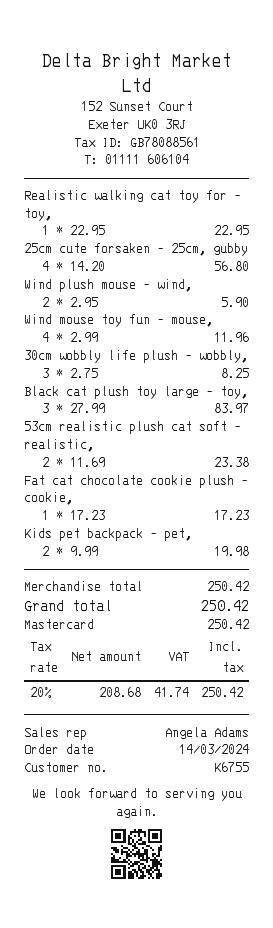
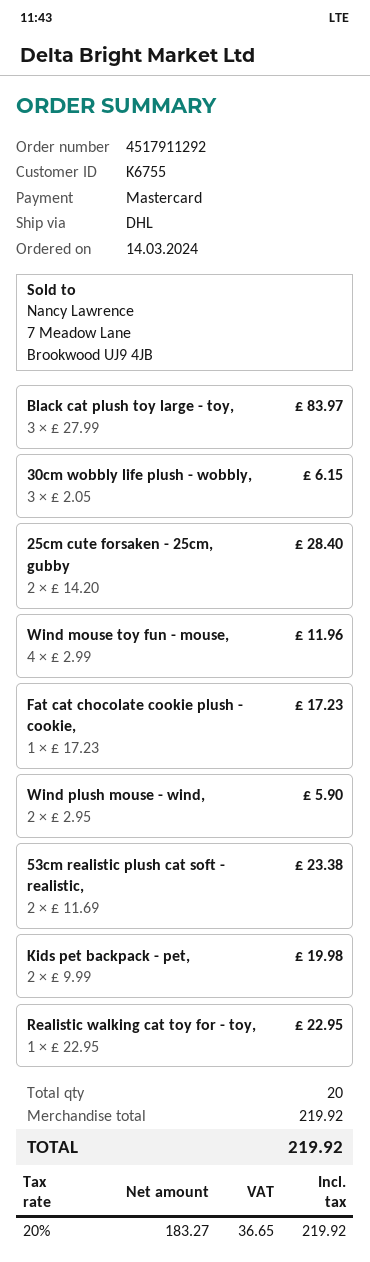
25cm cute forsaken - 25cm, gubby: 4 x 14.20 = 56.80 -> 2 x 14.20 = 28.40
30cm wobbly life plush - wobbly,: 3 x 2.75 = 8.25 -> 3 x 2.05 = 6.15
subtotal: 250.42 -> 219.92
net: 208.68 -> 183.27
tax: 20% = 41.74 -> 20% = 36.65
total: 250.42 -> 219.92

